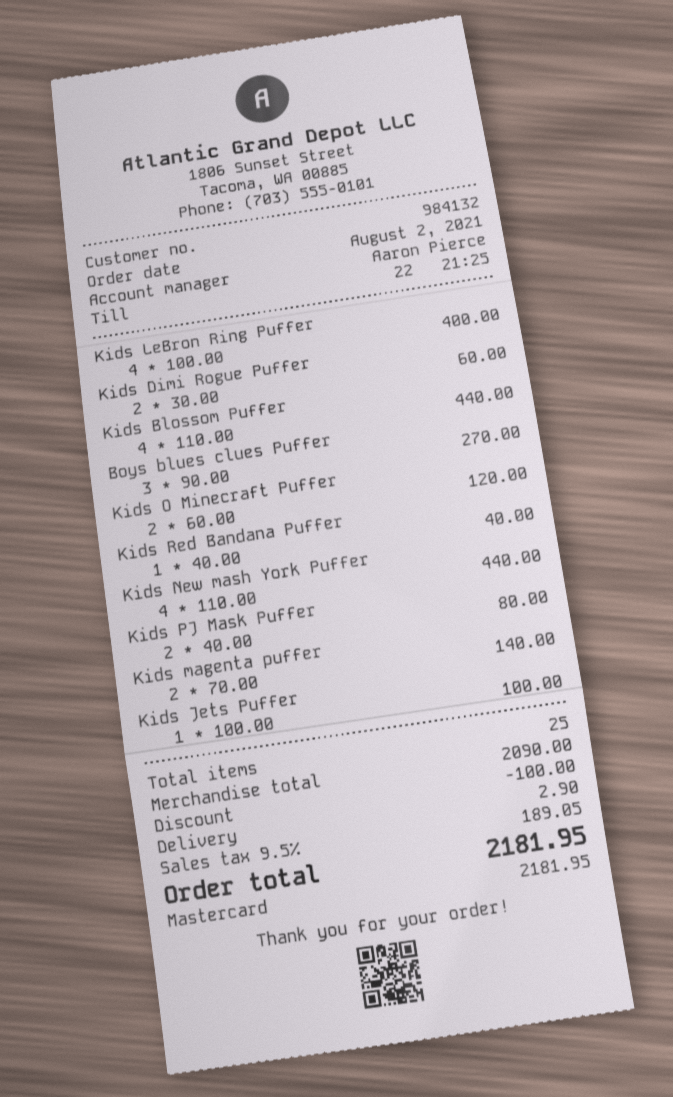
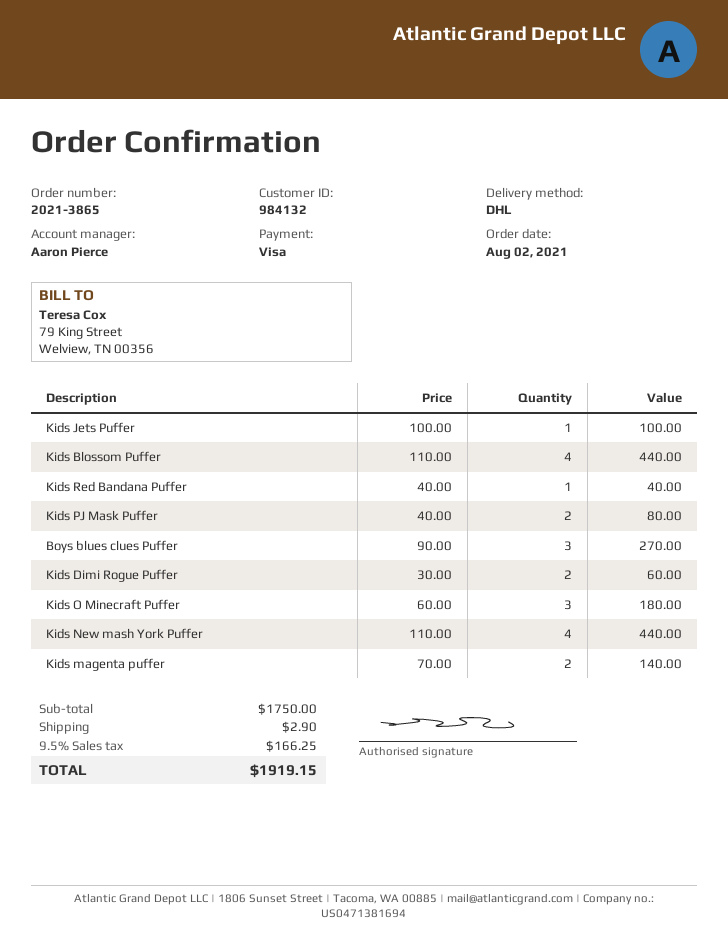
payment method: Mastercard -> Visa
Kids LeBron Ring Puffer: 4 x 100.00 = 400.00 -> none
Kids O Minecraft Puffer: 2 x 60.00 = 120.00 -> 3 x 60.00 = 180.00
subtotal: 2090.00 -> 1750.00
discount: 100.00 -> none
tax: 9.5% = 189.05 -> 9.5% = 166.25
total: 2181.95 -> 1919.15

